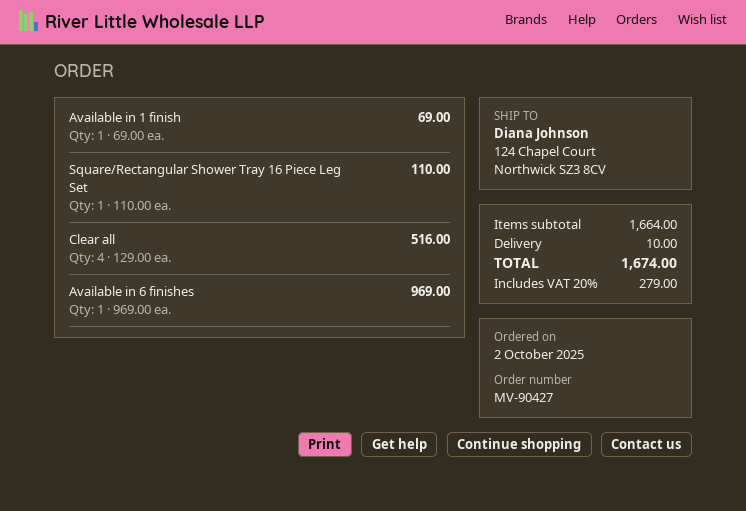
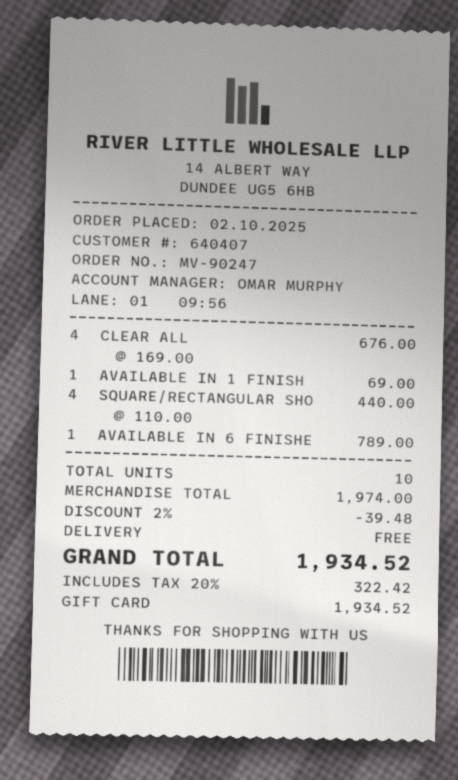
order number: MV-90427 -> MV-90247
Square/Rectangular Shower Tray 16 Piece Leg Set: 1 x 110.00 = 110.00 -> 4 x 110.00 = 440.00
Clear all: 4 x 129.00 = 516.00 -> 4 x 169.00 = 676.00
Available in 6 finishes: 1 x 969.00 = 969.00 -> 1 x 789.00 = 789.00
subtotal: 1664.00 -> 1974.00
discount: none -> 2% = 39.48
shipping: 10.00 -> 0.00
tax: 20% = 279.00 -> 20% = 322.42
total: 1674.00 -> 1934.52

